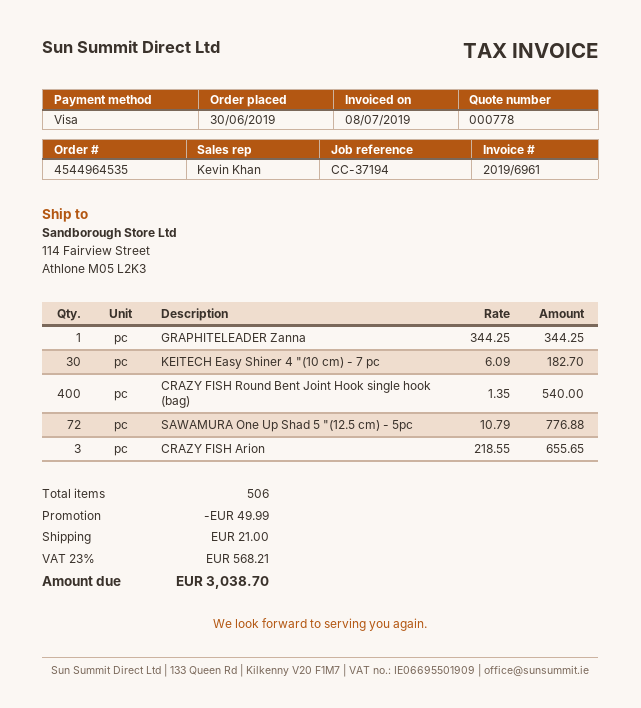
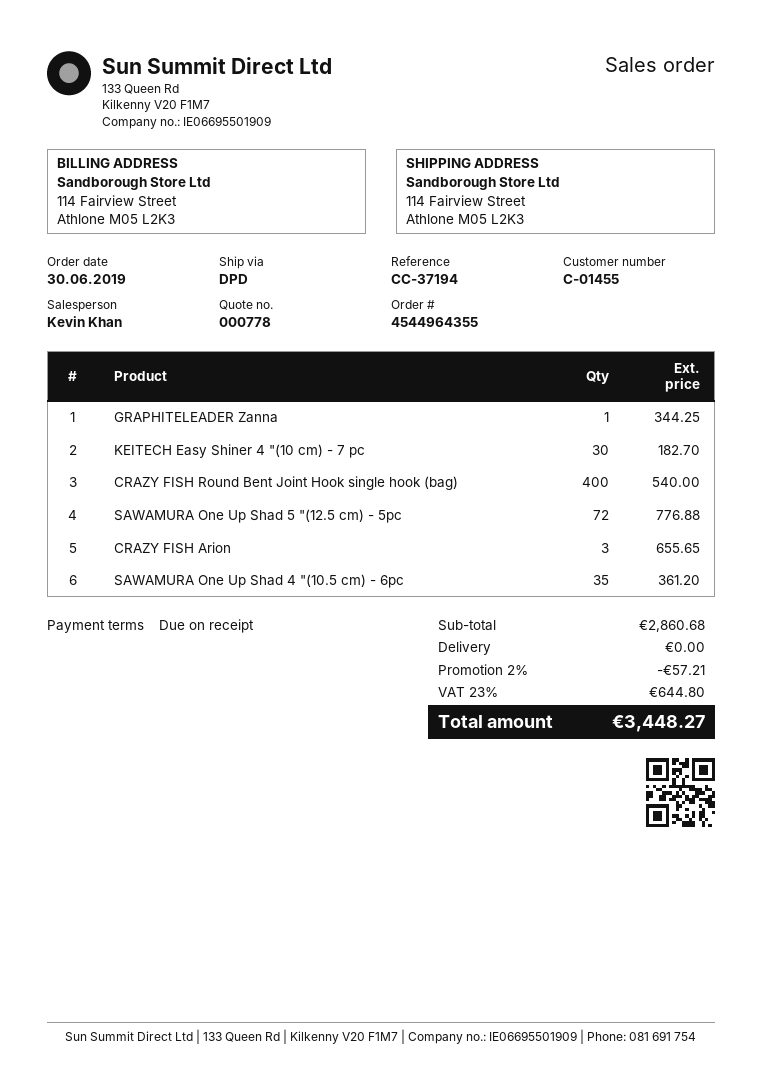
order number: 4544964535 -> 4544964355
SAWAMURA One Up Shad 4 "(10.5 cm) - 6pc: none -> 35 for 361.20
discount: 49.99 -> 57.21
shipping: 21.00 -> 0.00
tax: 23% = 568.21 -> 23% = 644.80
total: 3038.70 -> 3448.27

